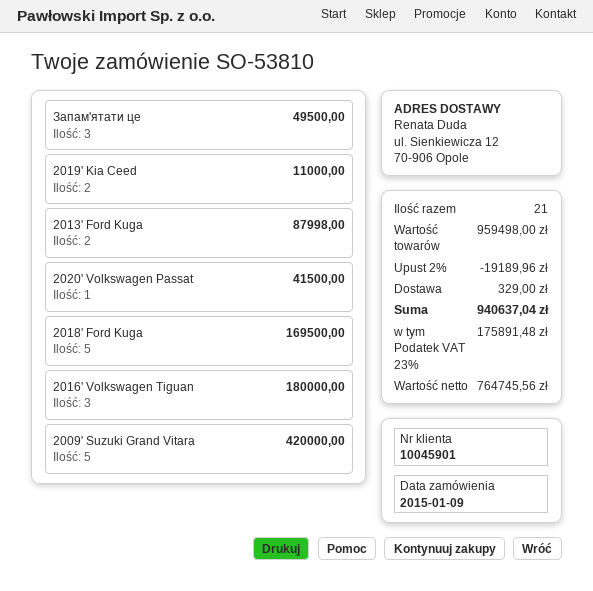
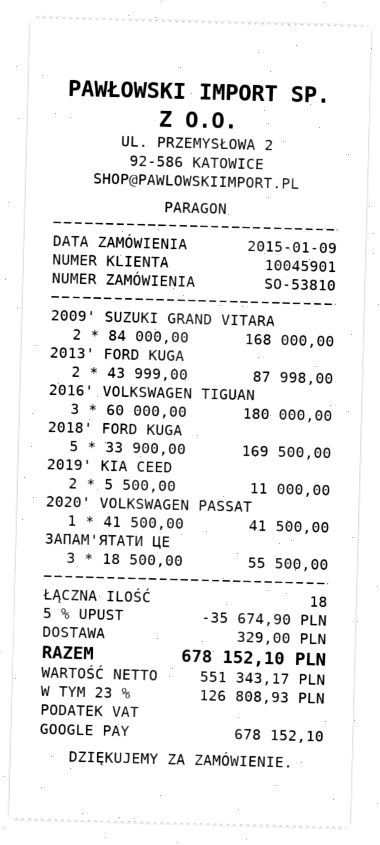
Запам'ятати це: 3 for 49500.00 -> 3 for 55500.00
2009' Suzuki Grand Vitara: 5 for 420000.00 -> 2 for 168000.00
total quantity: 21 -> 18
discount: 2% = 19189.96 -> 5% = 35674.90
net: 764745.56 -> 551343.17
tax: 23% = 175891.48 -> 23% = 126808.93
total: 940637.04 -> 678152.10

